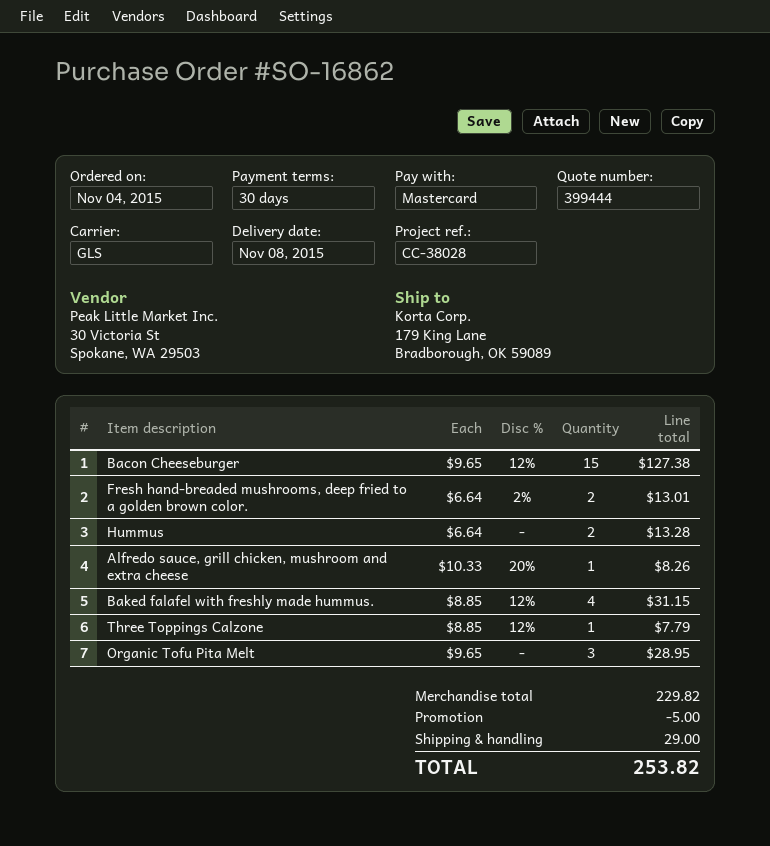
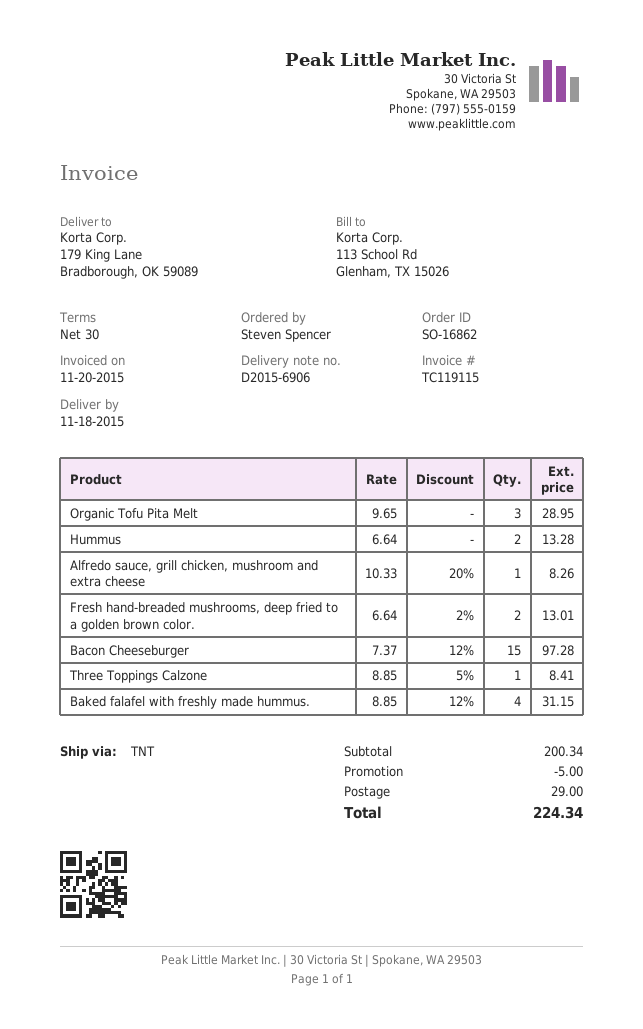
delivery date: 2015-11-08 -> 2015-11-18
shipping method: GLS -> TNT
Bacon Cheeseburger: 15 x 9.65 - 12% = 127.38 -> 15 x 7.37 - 12% = 97.28
Three Toppings Calzone: 1 x 8.85 - 12% = 7.79 -> 1 x 8.85 - 5% = 8.41
subtotal: 229.82 -> 200.34
total: 253.82 -> 224.34

